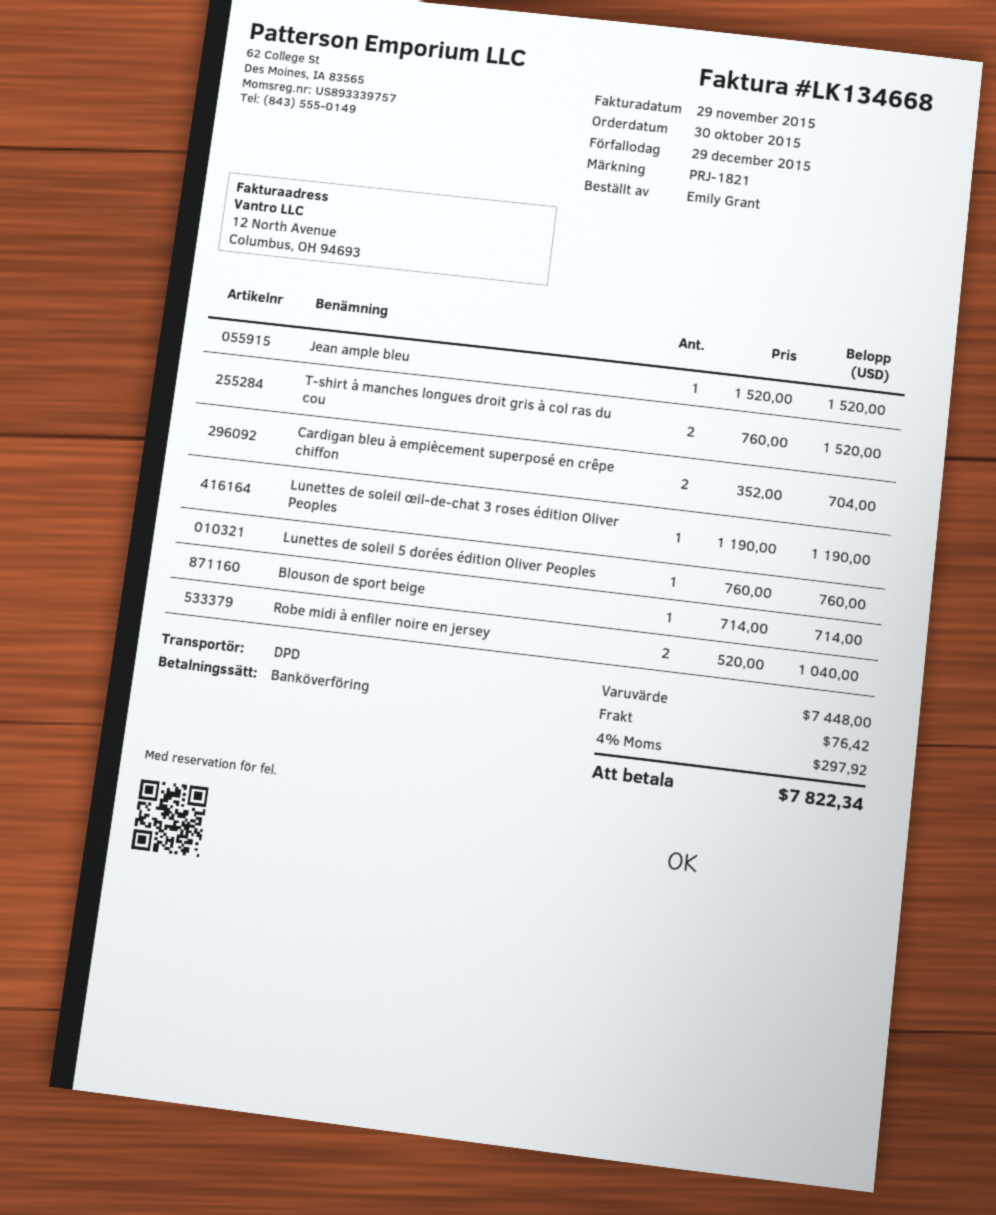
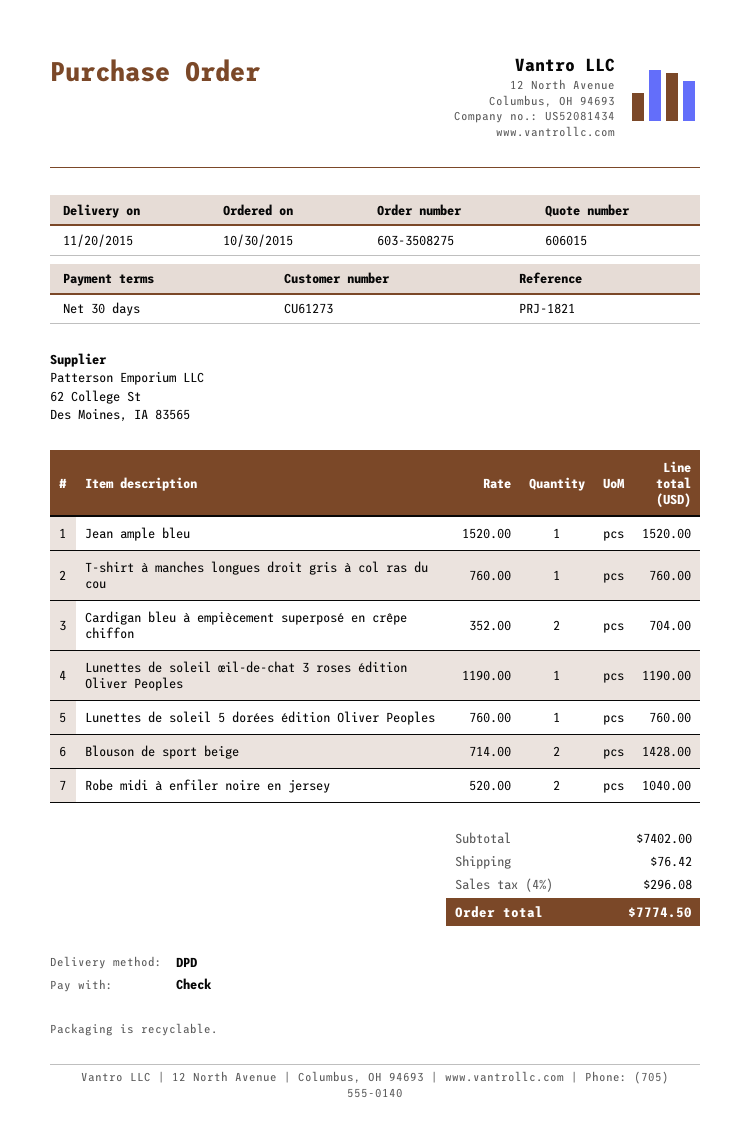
payment method: bank transfer -> cheque
T-shirt à manches longues droit gris à col ras du cou: 2 x 760.00 = 1520.00 -> 1 x 760.00 = 760.00
Blouson de sport beige: 1 x 714.00 = 714.00 -> 2 x 714.00 = 1428.00
subtotal: 7448.00 -> 7402.00
tax: 4% = 297.92 -> 4% = 296.08
total: 7822.34 -> 7774.50

